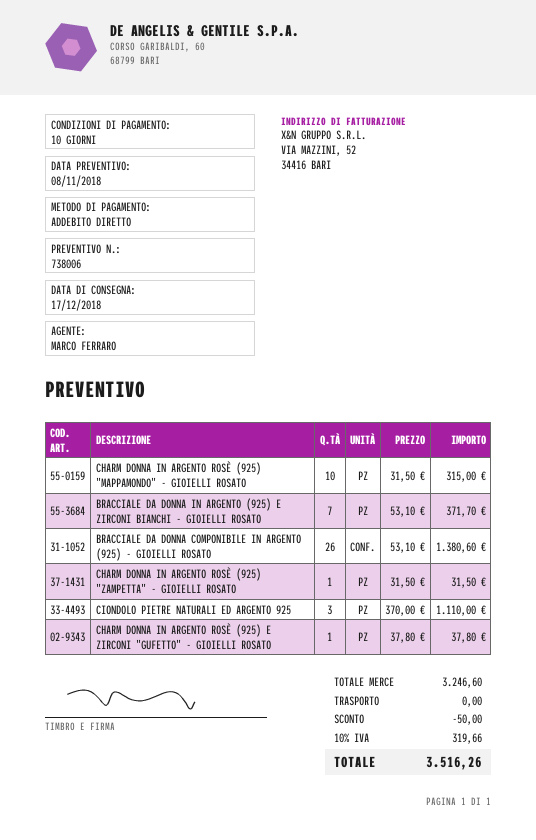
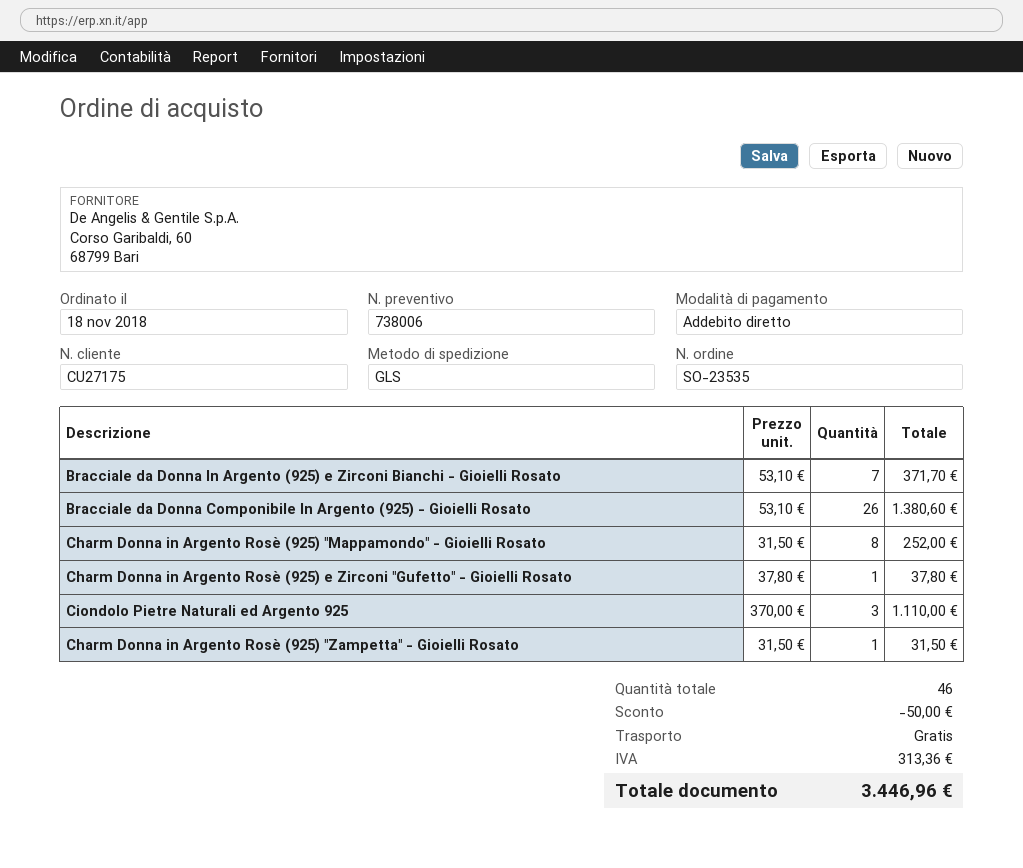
CHARM DONNA IN ARGENTO ROSÈ (925) "MAPPAMONDO" - GIOIELLI ROSATO: 10 x 31.50 = 315.00 -> 8 x 31.50 = 252.00
tax: 319.66 -> 313.36
total: 3516.26 -> 3446.96

